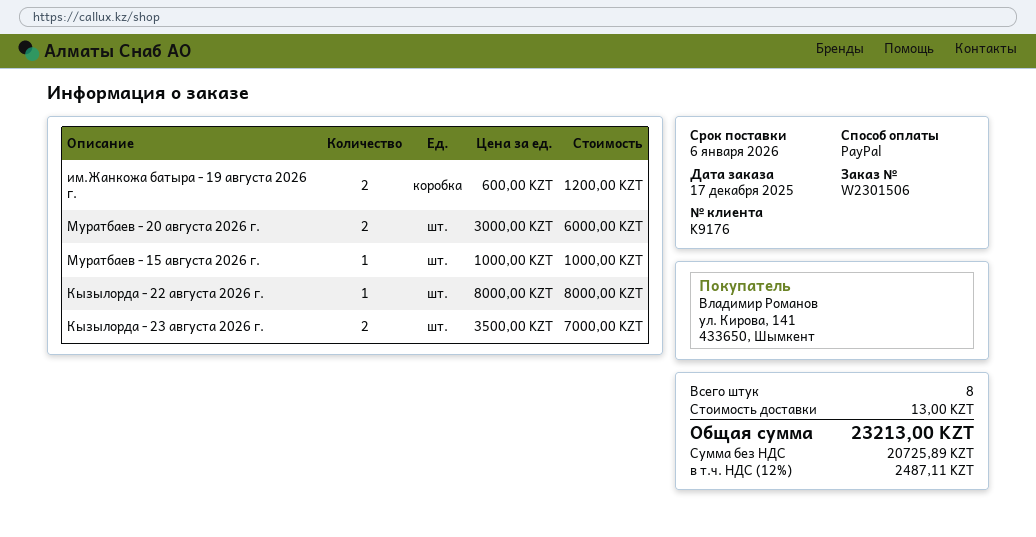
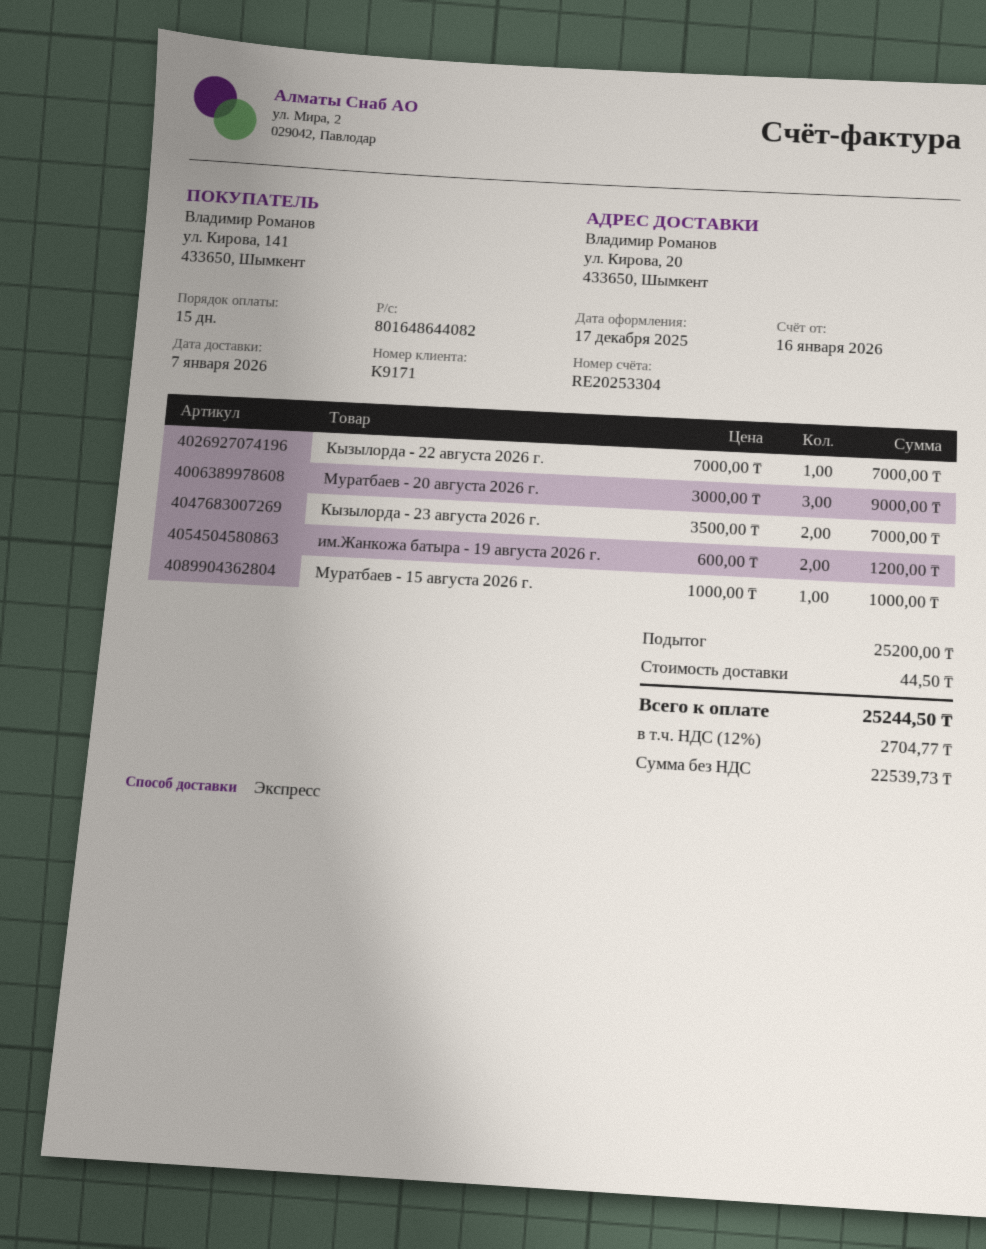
delivery date: 2026-01-06 -> 2026-01-07
customer number: K9176 -> K9171
Муратбаев - 20 августа 2026 г.: 2 x 3000.00 = 6000.00 -> 3 x 3000.00 = 9000.00
Кызылорда - 22 августа 2026 г.: 1 x 8000.00 = 8000.00 -> 1 x 7000.00 = 7000.00
shipping: 13.00 -> 44.50
net: 20725.89 -> 22539.73
tax: 12% = 2487.11 -> 12% = 2704.77
total: 23213.00 -> 25244.50

